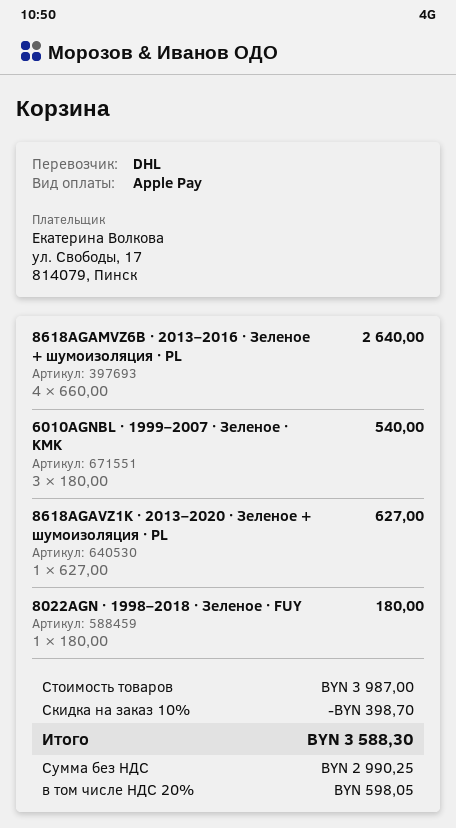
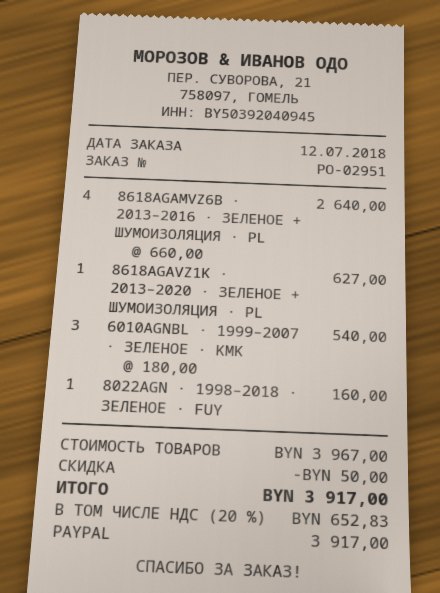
payment method: Apple Pay -> PayPal
8022AGN · 1998–2018 · Зеленое · FUY: 1 x 180.00 = 180.00 -> 1 x 160.00 = 160.00
subtotal: 3987.00 -> 3967.00
discount: 398.70 -> 50.00
tax: 20% = 598.05 -> 20% = 652.83
total: 3588.30 -> 3917.00

